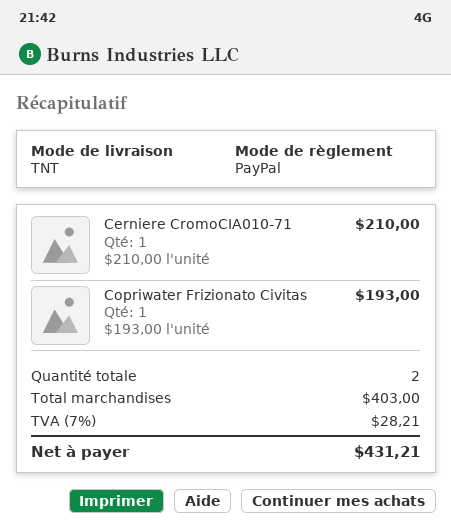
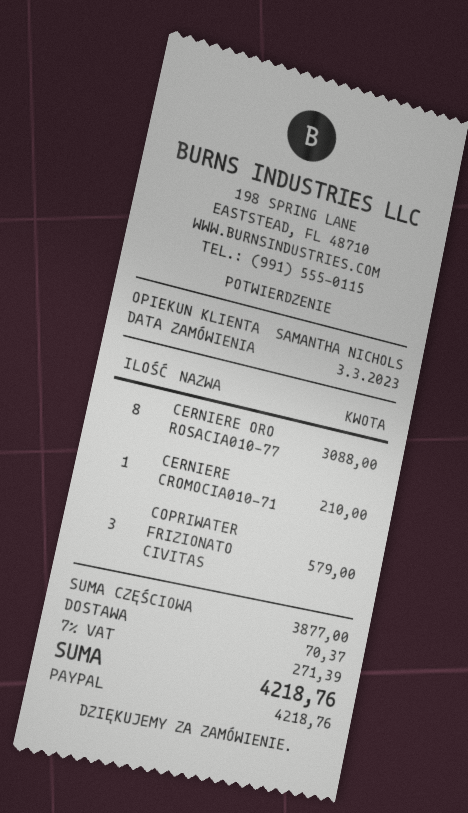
Copriwater Frizionato Civitas: 1 for 193.00 -> 3 for 579.00
CERNIERE ORO ROSACIA010-77: none -> 8 for 3088.00
subtotal: 403.00 -> 3877.00
shipping: none -> 70.37
tax: 7% = 28.21 -> 7% = 271.39
total: 431.21 -> 4218.76

